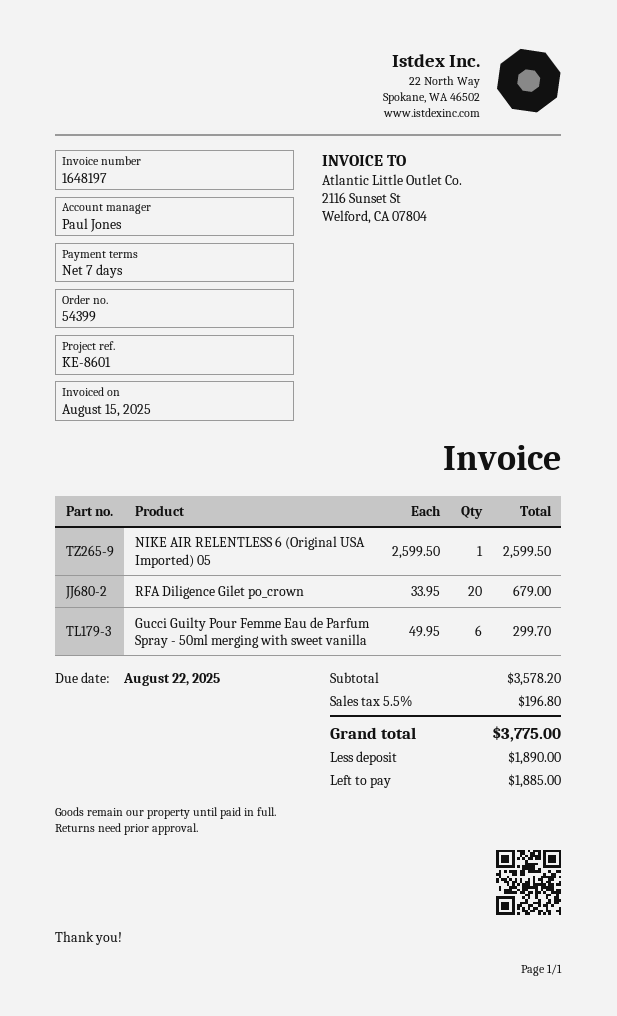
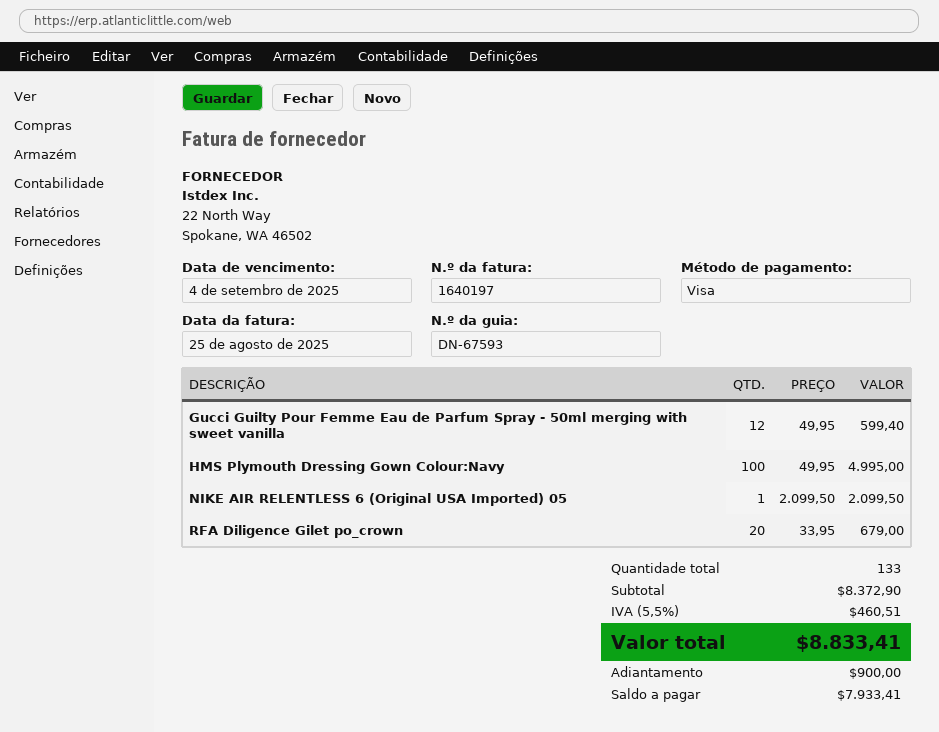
invoice number: 1648197 -> 1640197
invoice date: 2025-08-15 -> 2025-08-25
due date: 2025-08-22 -> 2025-09-04
NIKE AIR RELENTLESS 6 (Original USA Imported) 05: 1 x 2599.50 = 2599.50 -> 1 x 2099.50 = 2099.50
Gucci Guilty Pour Femme Eau de Parfum Spray - 50ml merging with sweet vanilla: 6 x 49.95 = 299.70 -> 12 x 49.95 = 599.40
HMS Plymouth Dressing Gown Colour:Navy: none -> 100 x 49.95 = 4995.00
subtotal: 3578.20 -> 8372.90
tax: 5.5% = 196.80 -> 5.5% = 460.51
total: 3775.00 -> 8833.41
deposit: 1890.00 -> 900.00
balance: 1885.00 -> 7933.41

